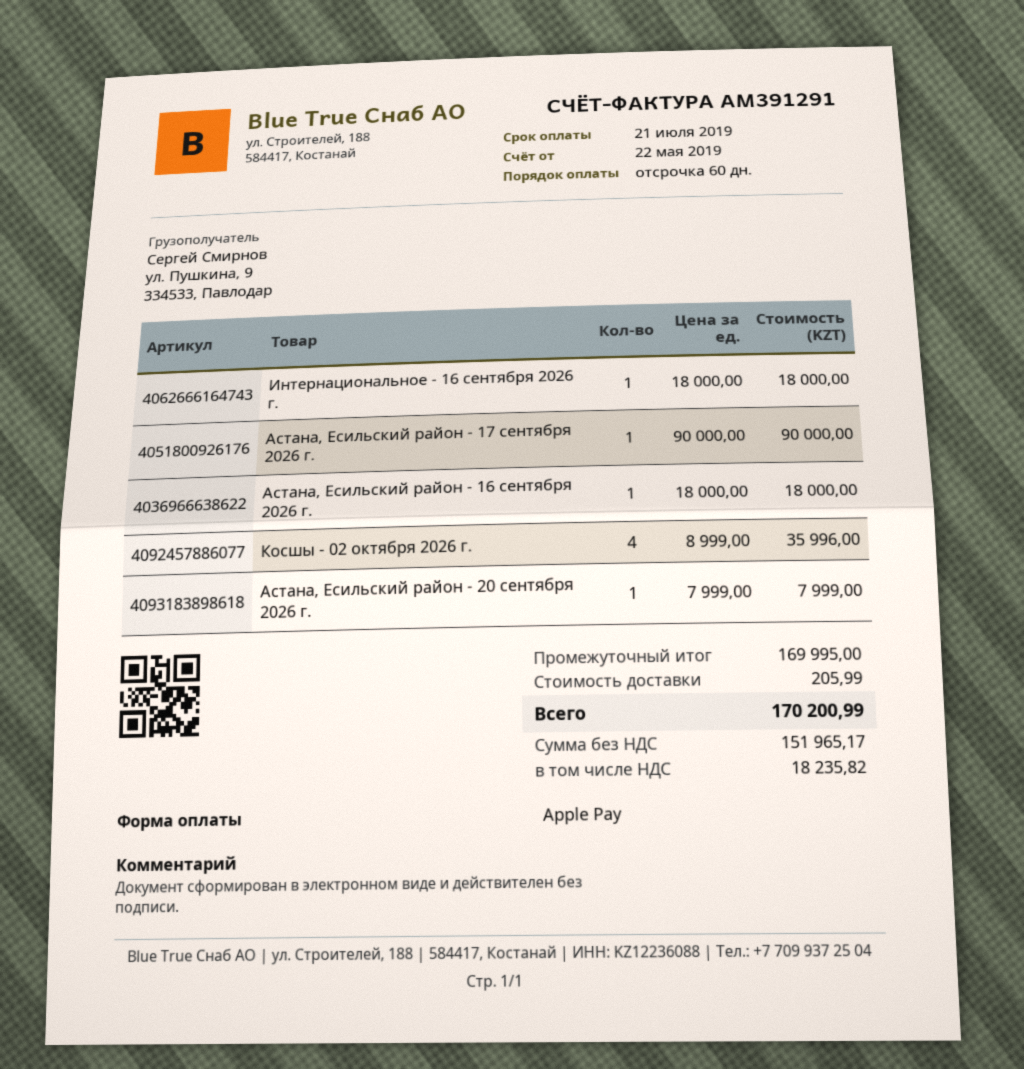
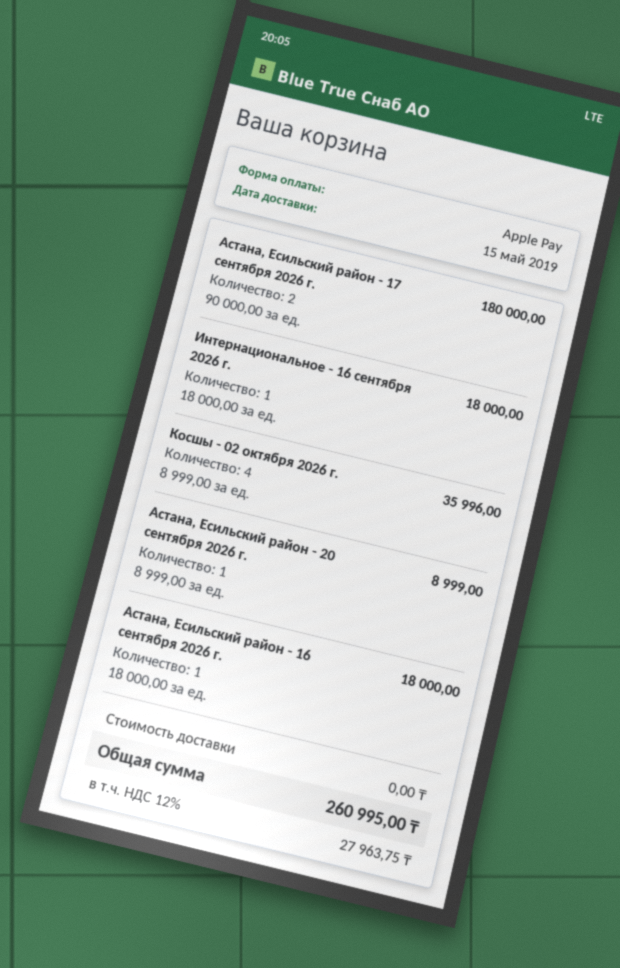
Астана, Есильский район - 17 сентября 2026 г.: 1 x 90000.00 = 90000.00 -> 2 x 90000.00 = 180000.00
Астана, Есильский район - 20 сентября 2026 г.: 1 x 7999.00 = 7999.00 -> 1 x 8999.00 = 8999.00
shipping: 205.99 -> 0.00
tax: 18235.82 -> 27963.75
total: 170200.99 -> 260995.00

